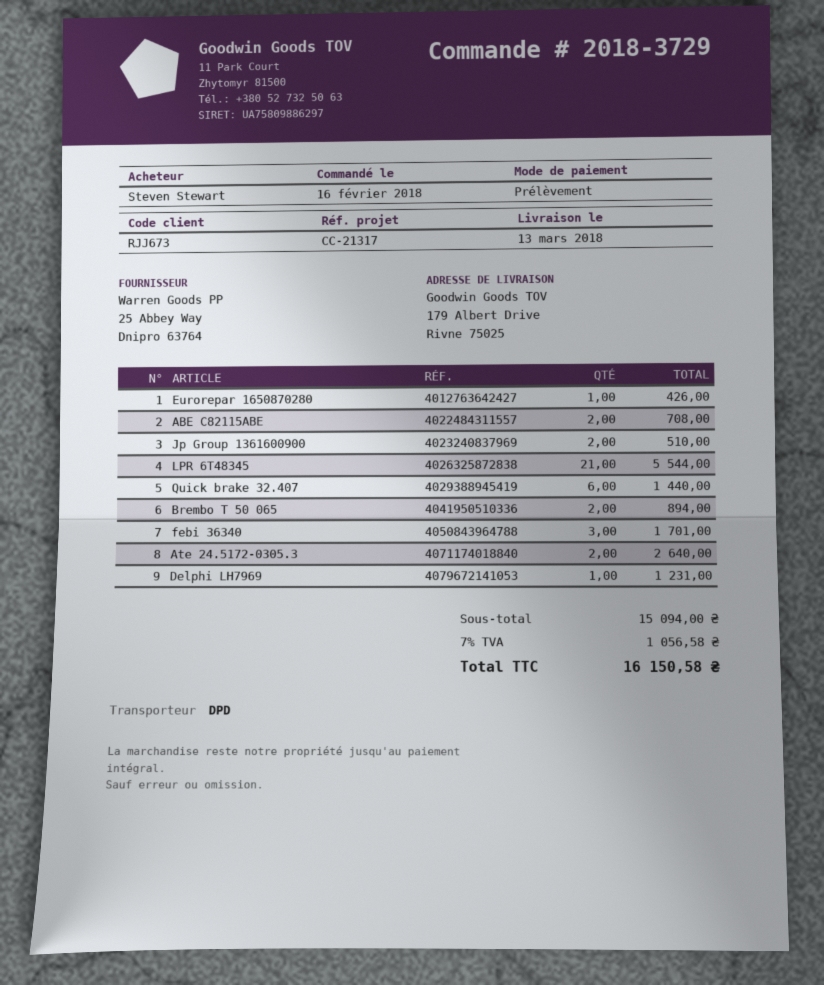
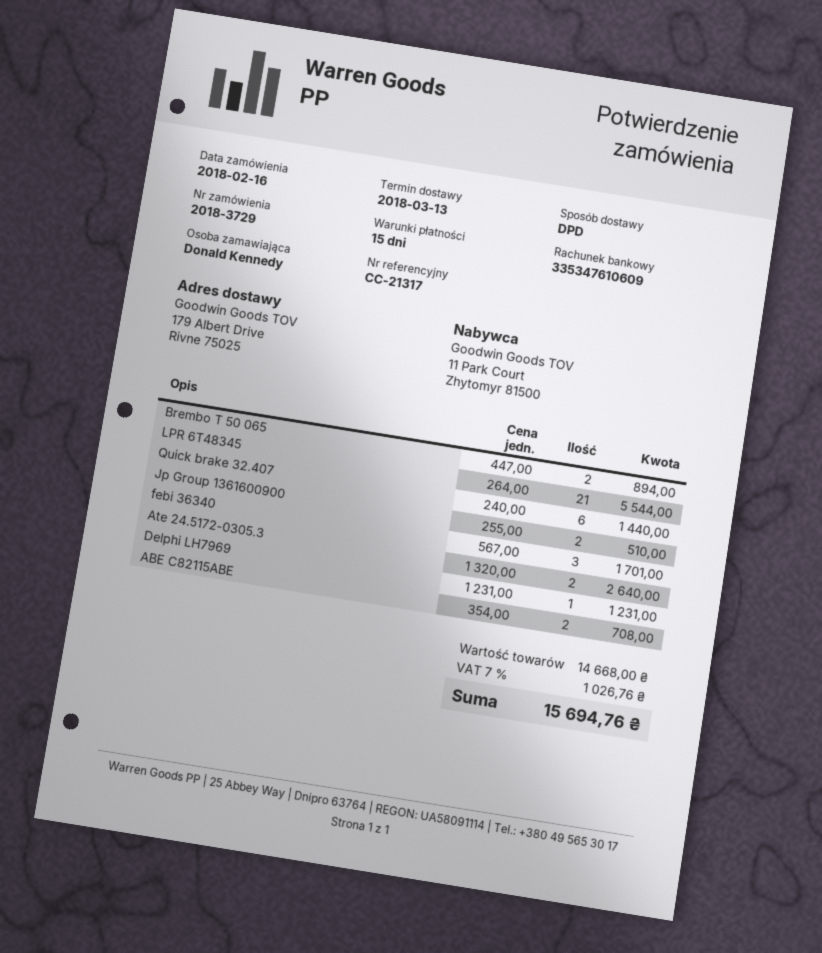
ordered by: Steven Stewart -> Donald Kennedy
Eurorepar 1650870280: 1 for 426.00 -> none
subtotal: 15094.00 -> 14668.00
tax: 7% = 1056.58 -> 7% = 1026.76
total: 16150.58 -> 15694.76

